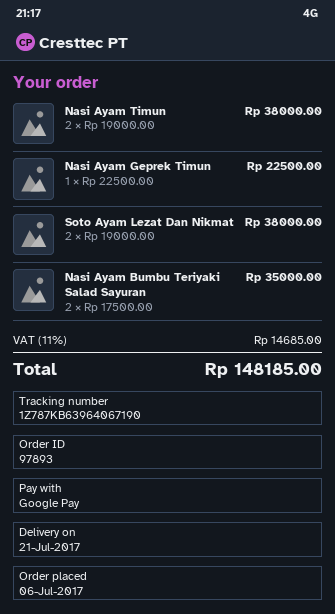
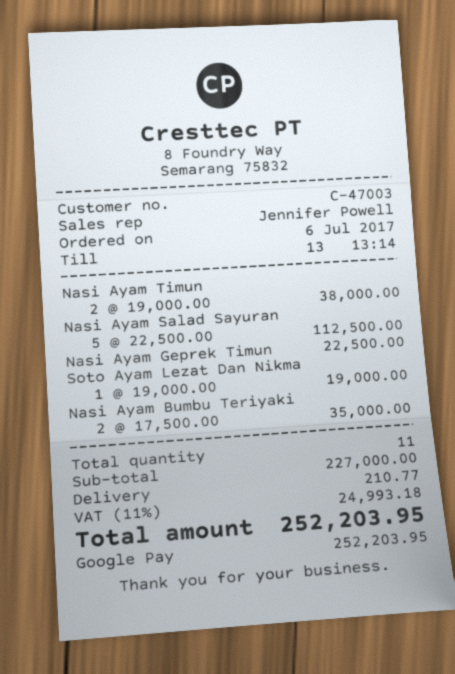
Soto Ayam Lezat Dan Nikmat: 2 x 19000.00 = 38000.00 -> 1 x 19000.00 = 19000.00
Nasi Ayam Salad Sayuran: none -> 5 x 22500.00 = 112500.00
shipping: none -> 210.77
tax: 11% = 14685.00 -> 11% = 24993.18
total: 148185.00 -> 252203.95

